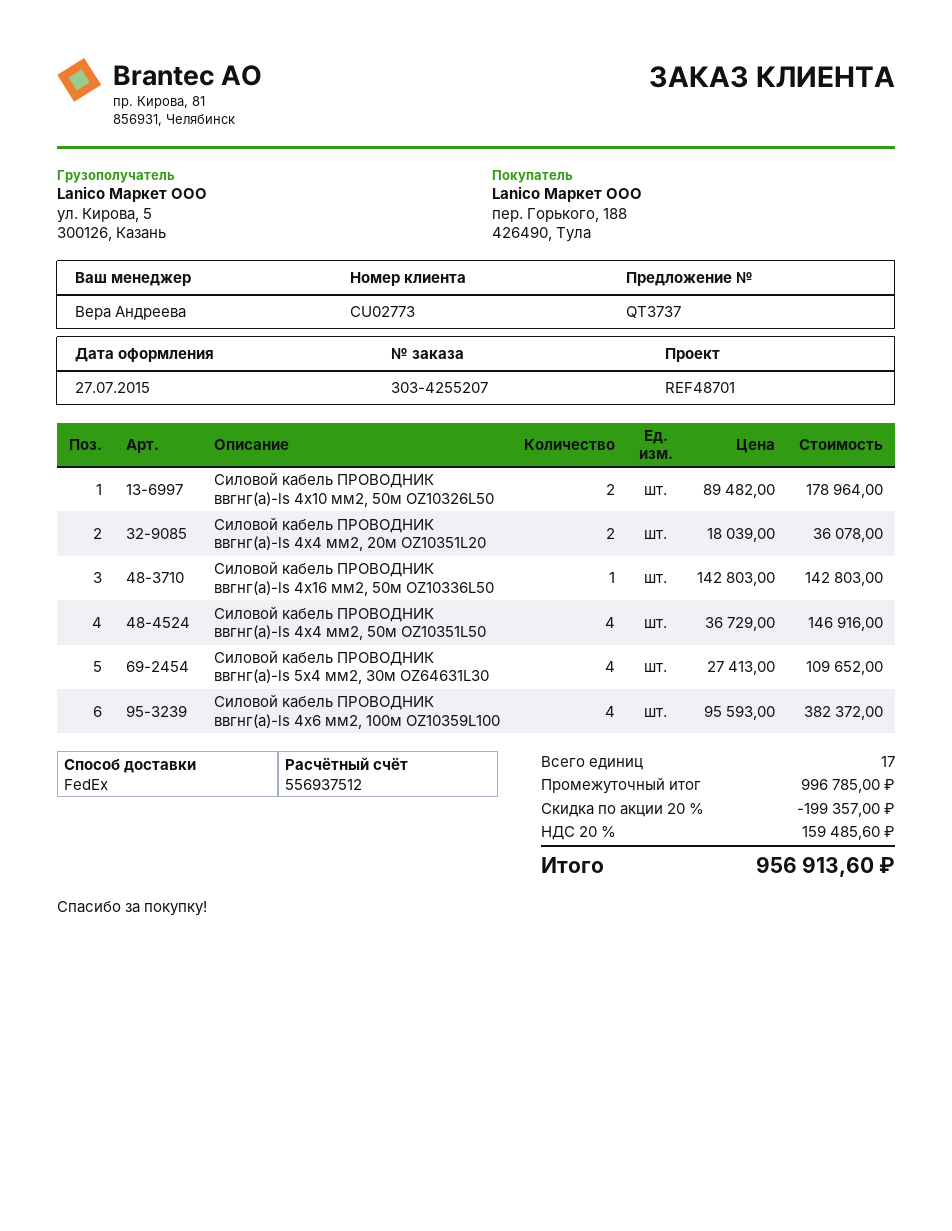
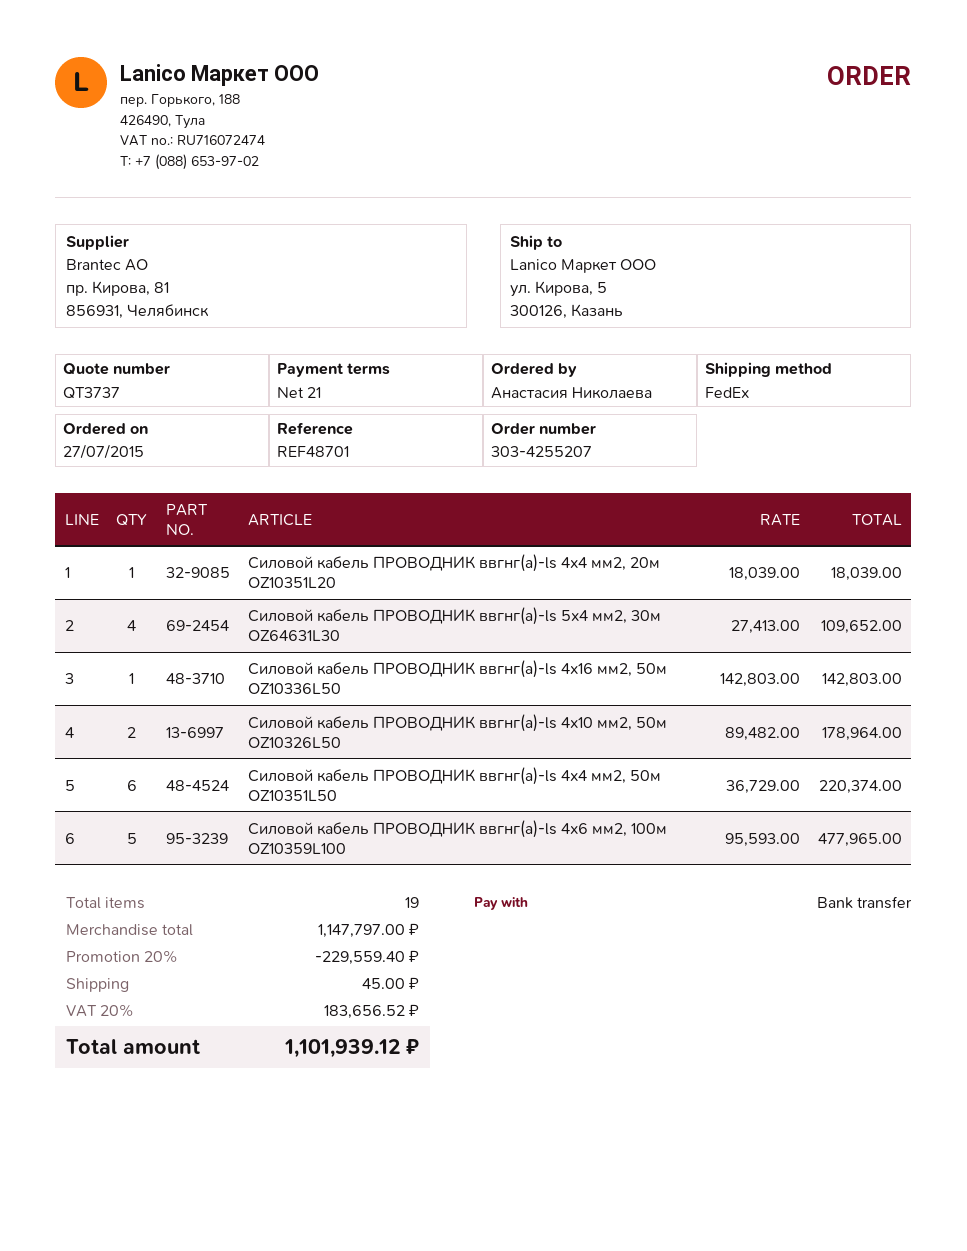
Силовой кабель ПРОВОДНИК ввгнг(a)-ls 4x4 мм2, 20м OZ10351L20: 2 x 18039.00 = 36078.00 -> 1 x 18039.00 = 18039.00
Силовой кабель ПРОВОДНИК ввгнг(a)-ls 4x4 мм2, 50м OZ10351L50: 4 x 36729.00 = 146916.00 -> 6 x 36729.00 = 220374.00
Силовой кабель ПРОВОДНИК ввгнг(a)-ls 4x6 мм2, 100м OZ10359L100: 4 x 95593.00 = 382372.00 -> 5 x 95593.00 = 477965.00
total quantity: 17 -> 19
subtotal: 996785.00 -> 1147797.00
discount: 20% = 199357.00 -> 20% = 229559.40
shipping: none -> 45.00
tax: 20% = 159485.60 -> 20% = 183656.52
total: 956913.60 -> 1101939.12

